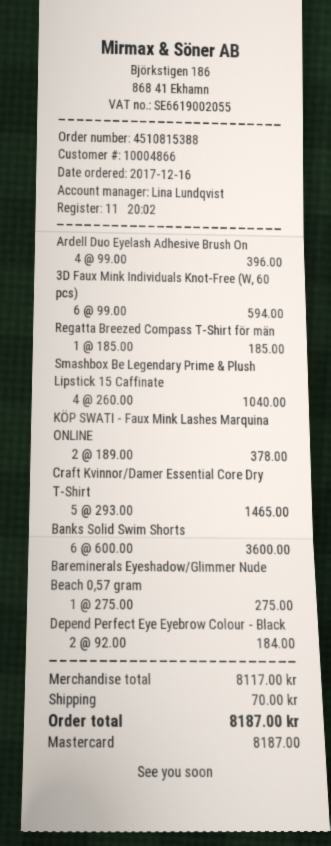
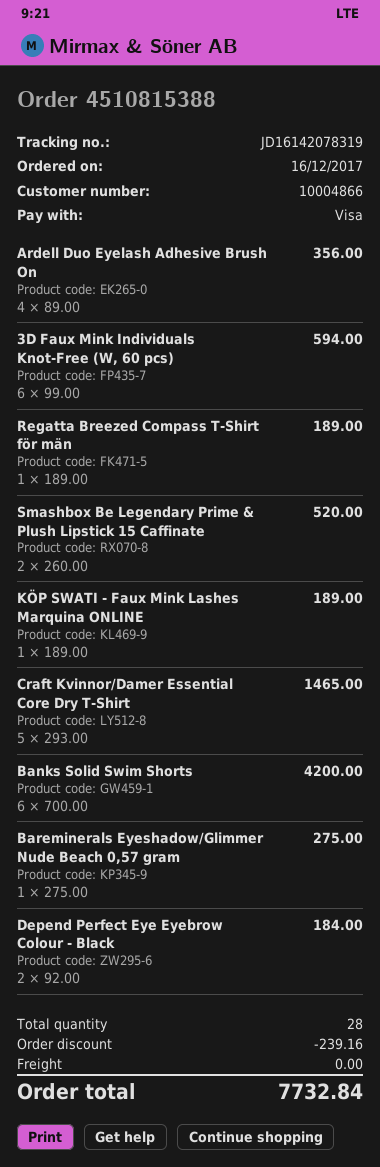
payment method: Mastercard -> Visa
Ardell Duo Eyelash Adhesive Brush On: 4 x 99.00 = 396.00 -> 4 x 89.00 = 356.00
Regatta Breezed Compass T-Shirt för män: 1 x 185.00 = 185.00 -> 1 x 189.00 = 189.00
Smashbox Be Legendary Prime & Plush Lipstick 15 Caffinate: 4 x 260.00 = 1040.00 -> 2 x 260.00 = 520.00
KÖP SWATI - Faux Mink Lashes Marquina ONLINE: 2 x 189.00 = 378.00 -> 1 x 189.00 = 189.00
Banks Solid Swim Shorts: 6 x 600.00 = 3600.00 -> 6 x 700.00 = 4200.00
discount: none -> 239.16
shipping: 70.00 -> 0.00
total: 8187.00 -> 7732.84

